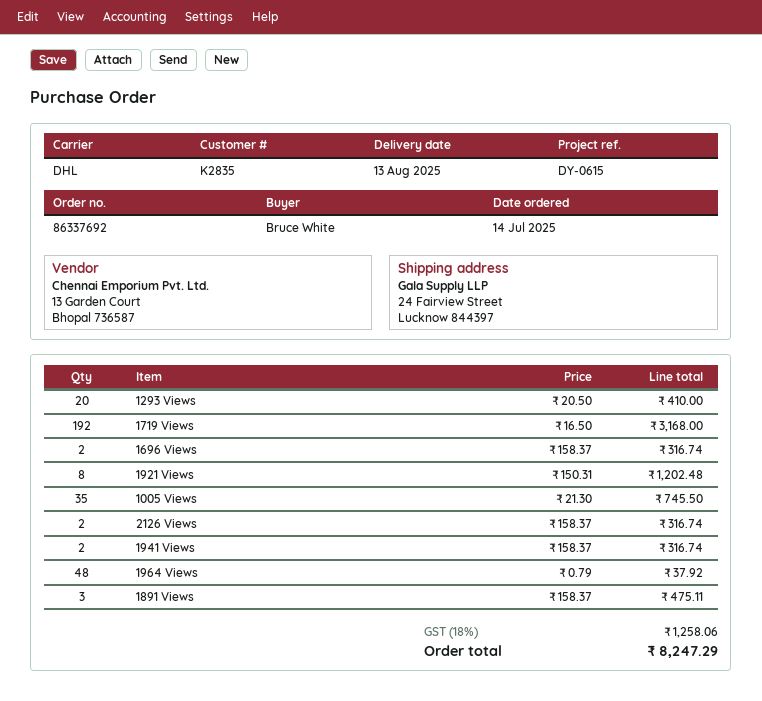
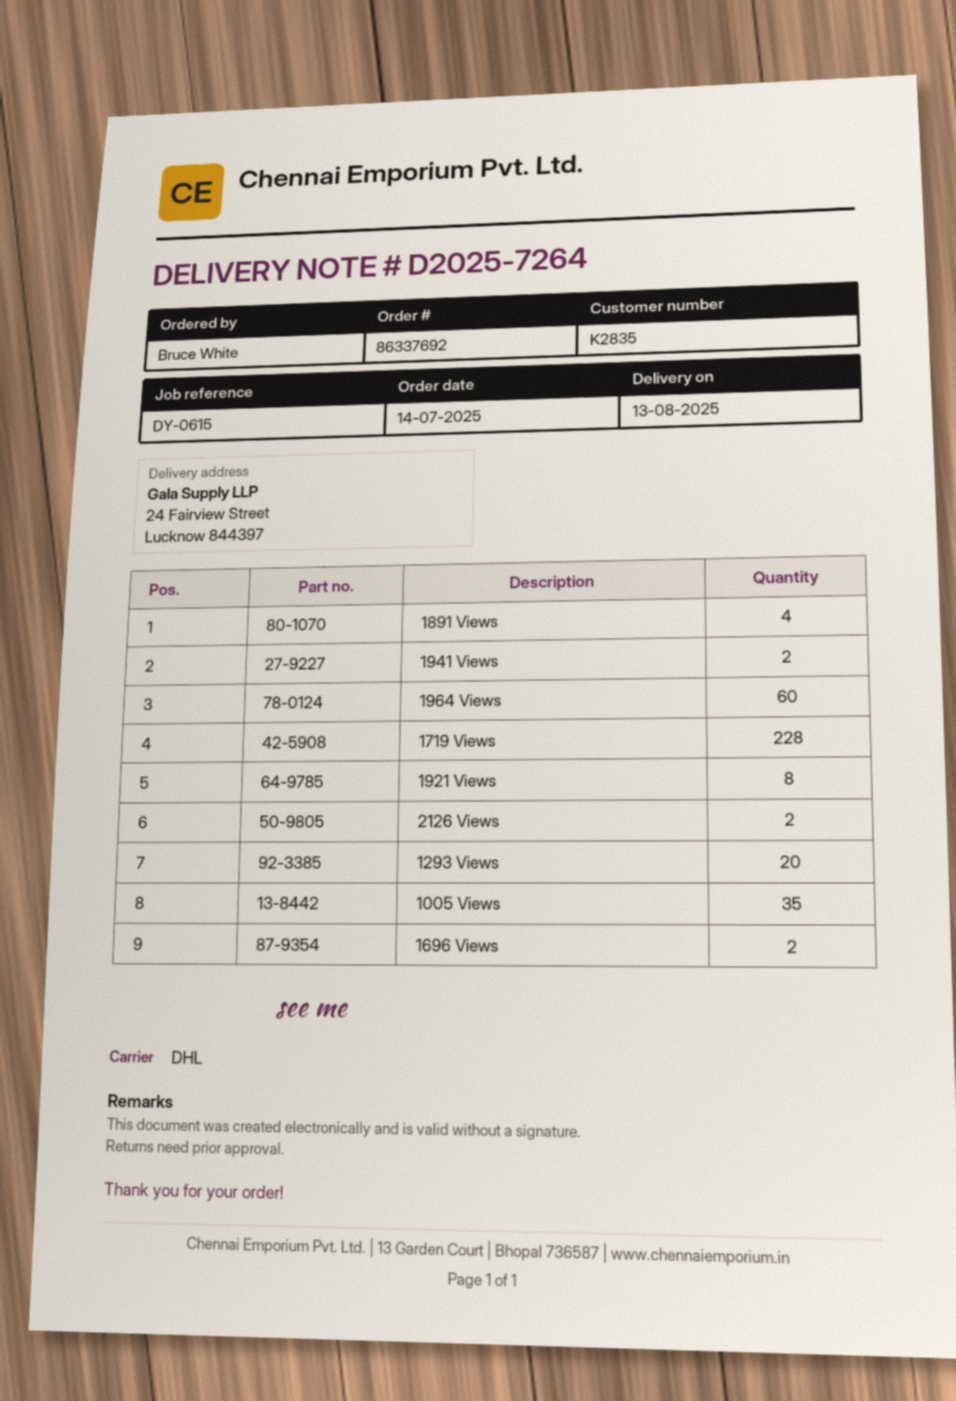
1719 Views: 192 -> 228
1964 Views: 48 -> 60
1891 Views: 3 -> 4

